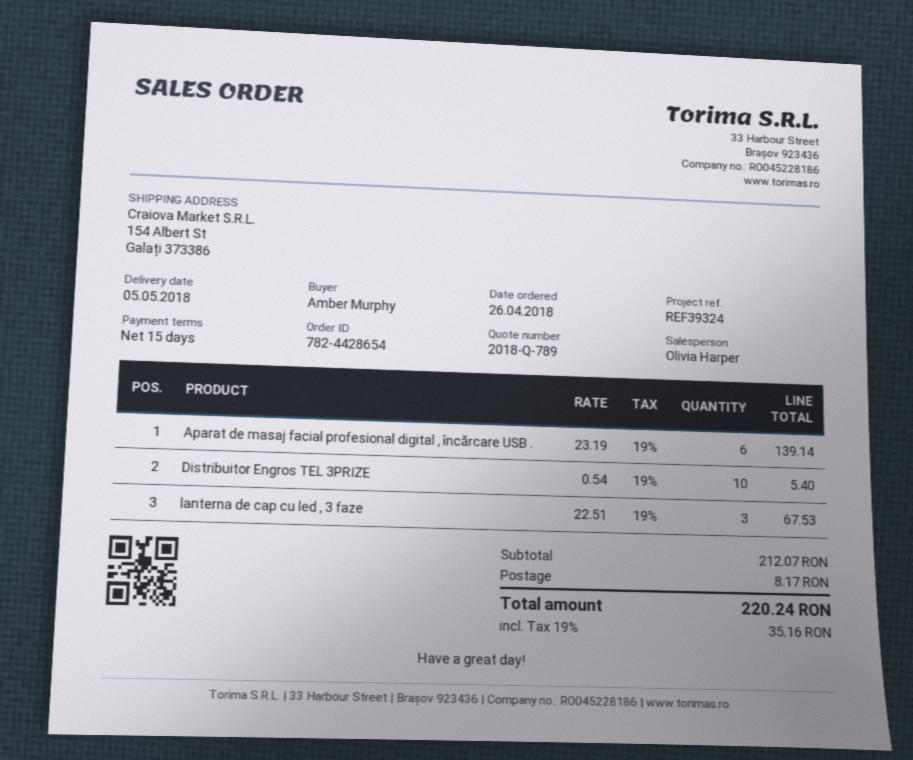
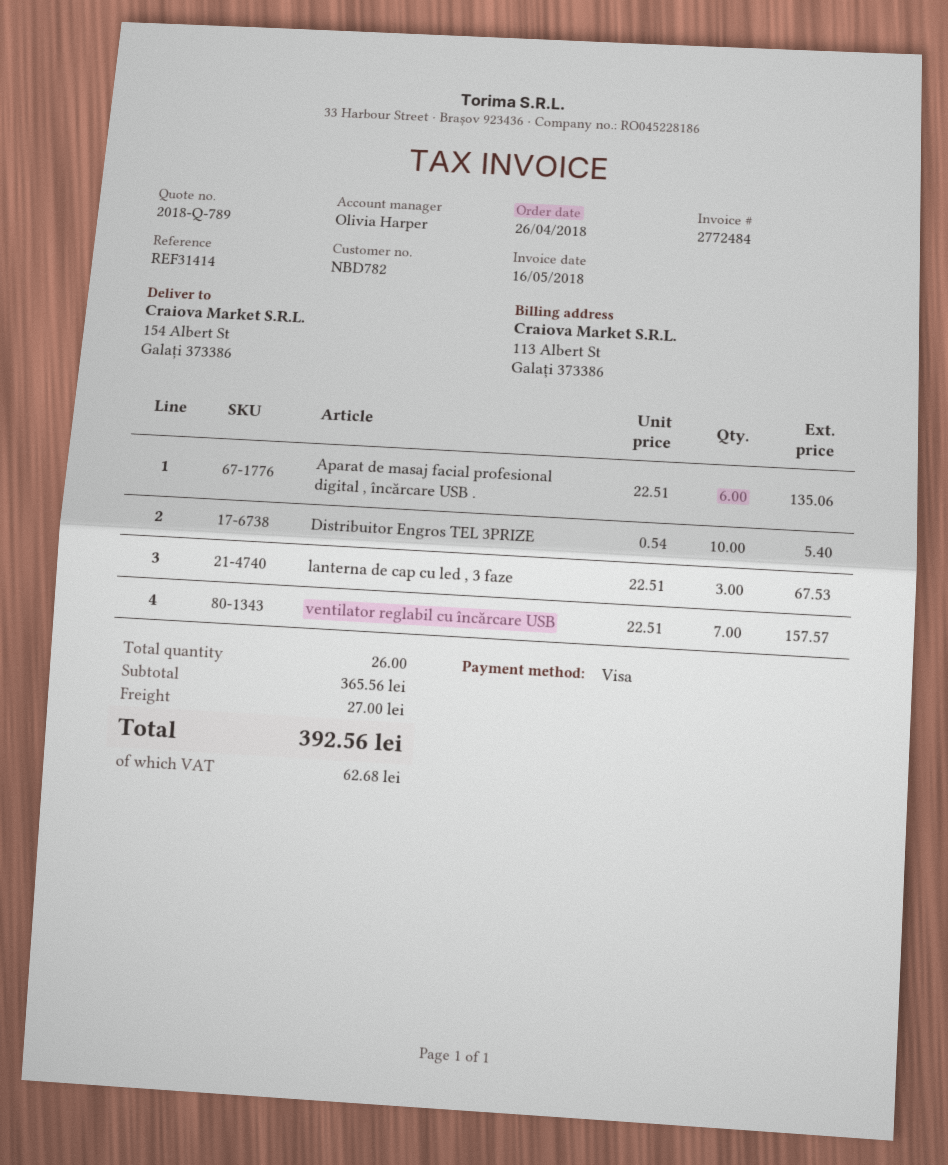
reference: REF39324 -> REF31414
Aparat de masaj facial profesional digital , încărcare USB .: 6 x 23.19 = 139.14 -> 6 x 22.51 = 135.06
ventilator reglabil cu încărcare USB: none -> 7 x 22.51 = 157.57
subtotal: 212.07 -> 365.56
shipping: 8.17 -> 27.00
tax: 35.16 -> 62.68
total: 220.24 -> 392.56

